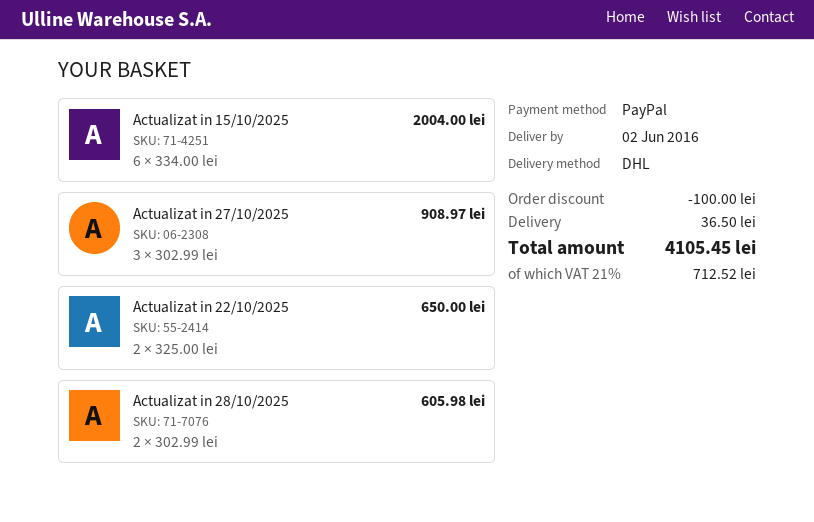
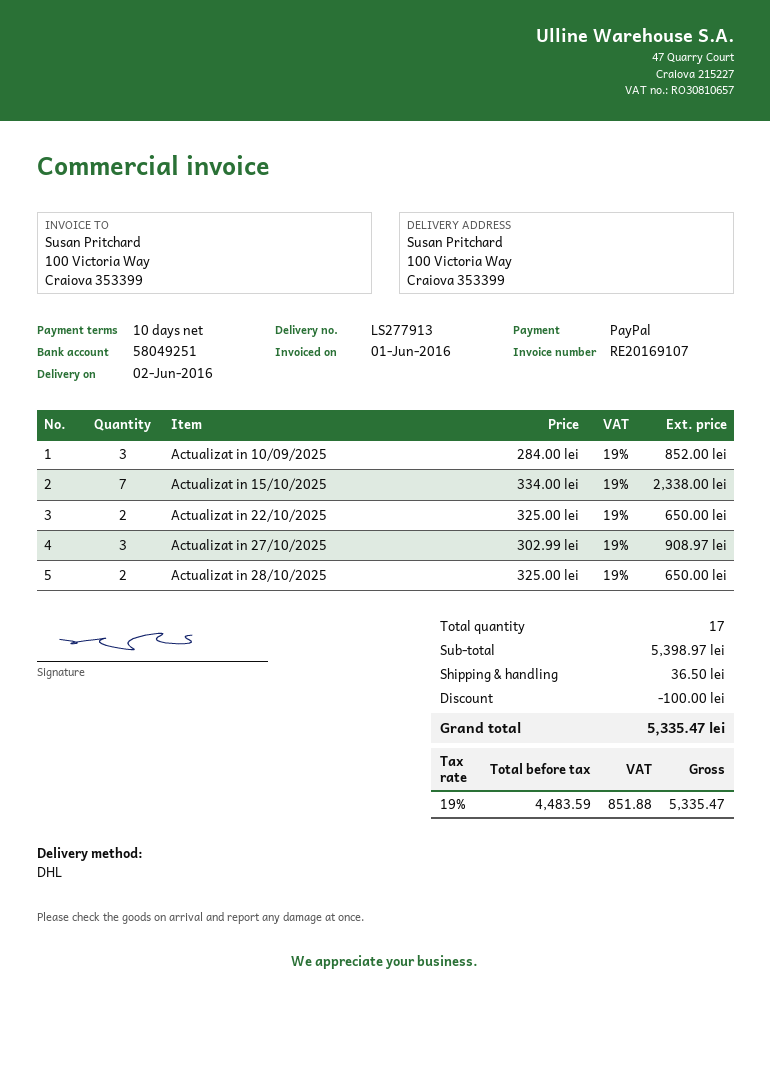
Actualizat in 15/10/2025: 6 x 334.00 = 2004.00 -> 7 x 334.00 = 2338.00
Actualizat in 28/10/2025: 2 x 302.99 = 605.98 -> 2 x 325.00 = 650.00
Actualizat in 10/09/2025: none -> 3 x 284.00 = 852.00
tax: 21% = 712.52 -> 19% = 851.88
total: 4105.45 -> 5335.47

